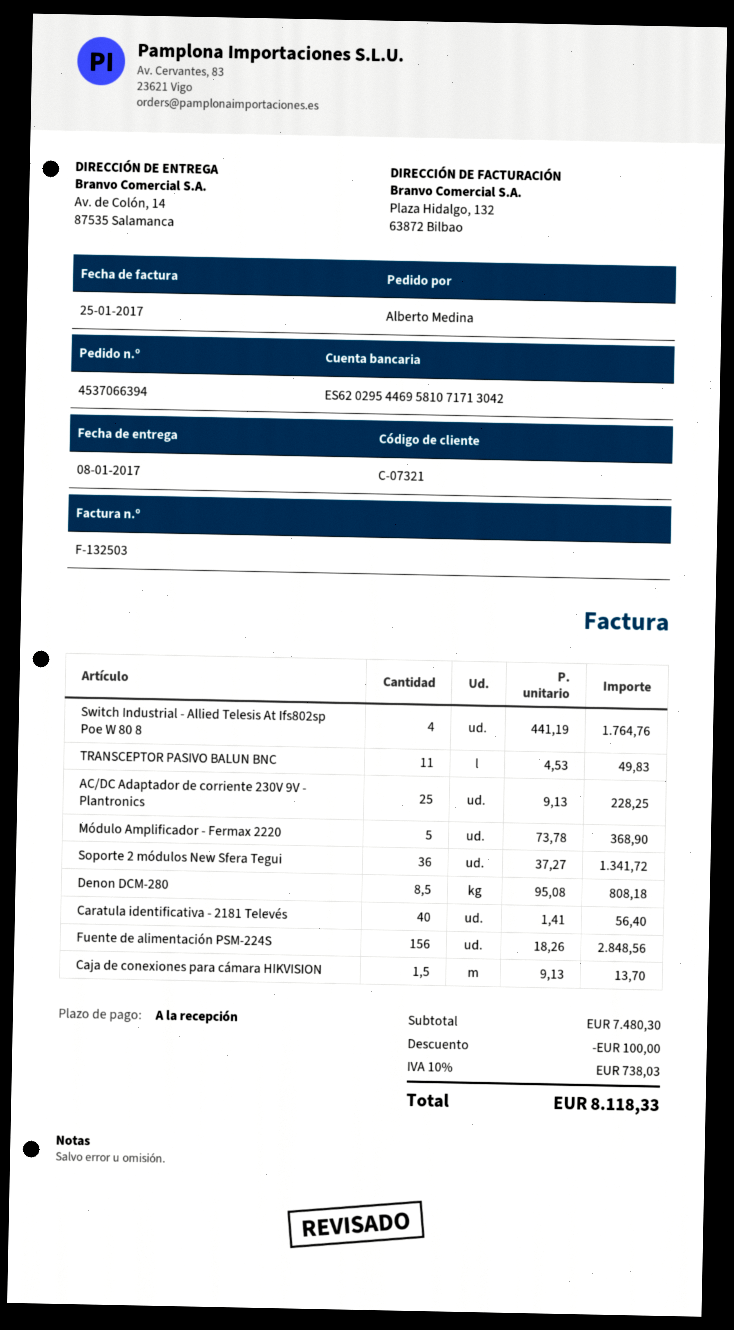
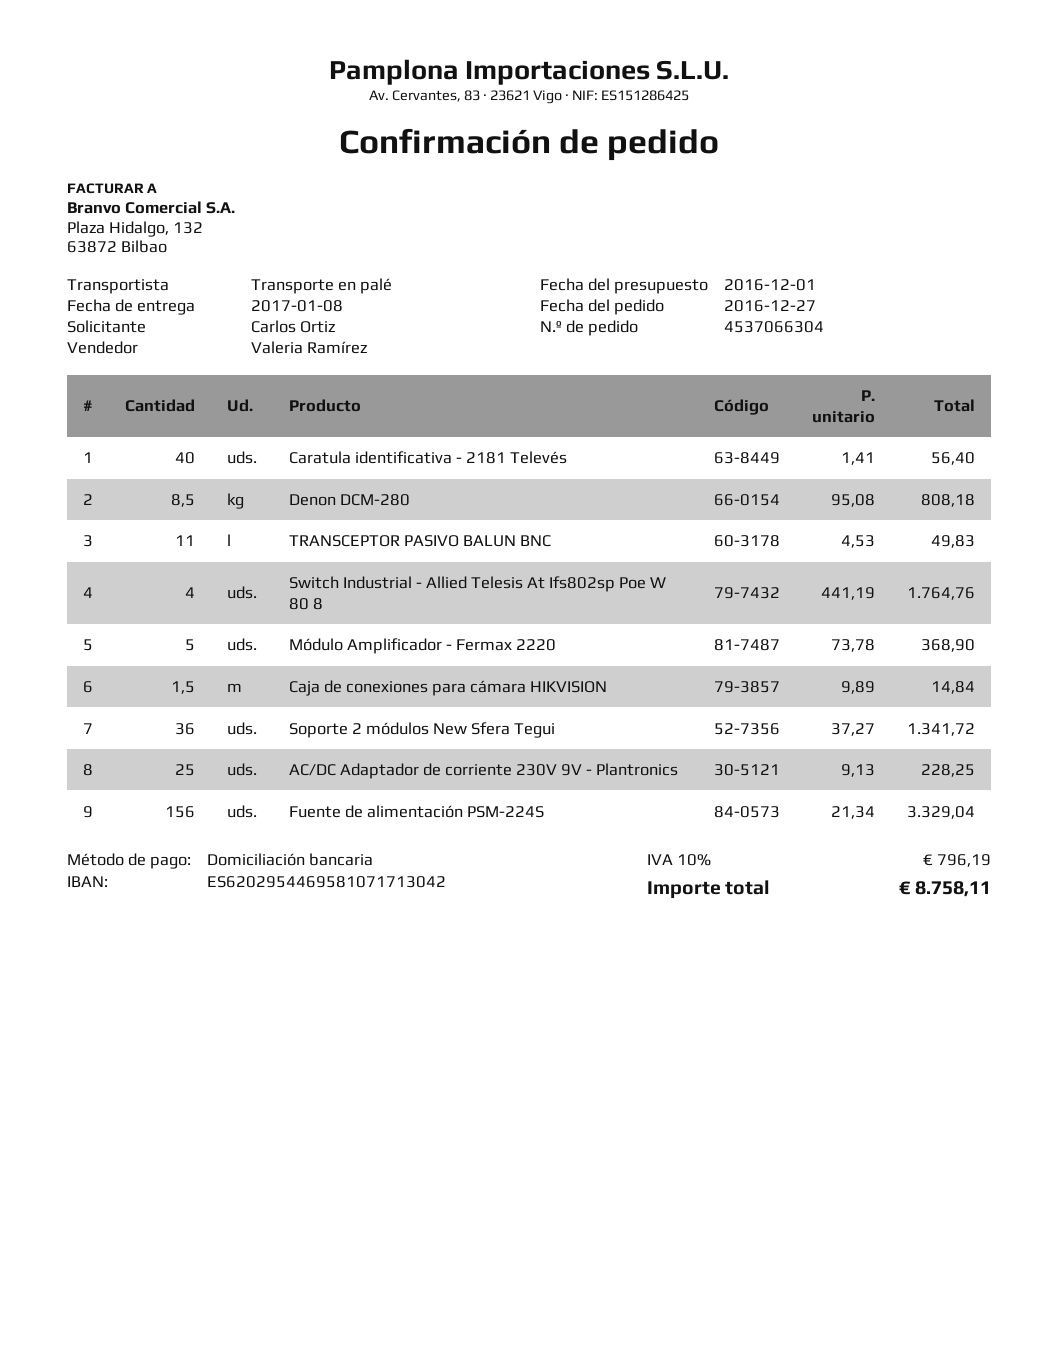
order number: 4537066394 -> 4537066304
ordered by: Alberto Medina -> Carlos Ortiz
Fuente de alimentación PSM-224S: 156 x 18.26 = 2848.56 -> 156 x 21.34 = 3329.04
Caja de conexiones para cámara HIKVISION: 1.5 x 9.13 = 13.70 -> 1.5 x 9.89 = 14.84
discount: 100.00 -> none
tax: 10% = 738.03 -> 10% = 796.19
total: 8118.33 -> 8758.11

